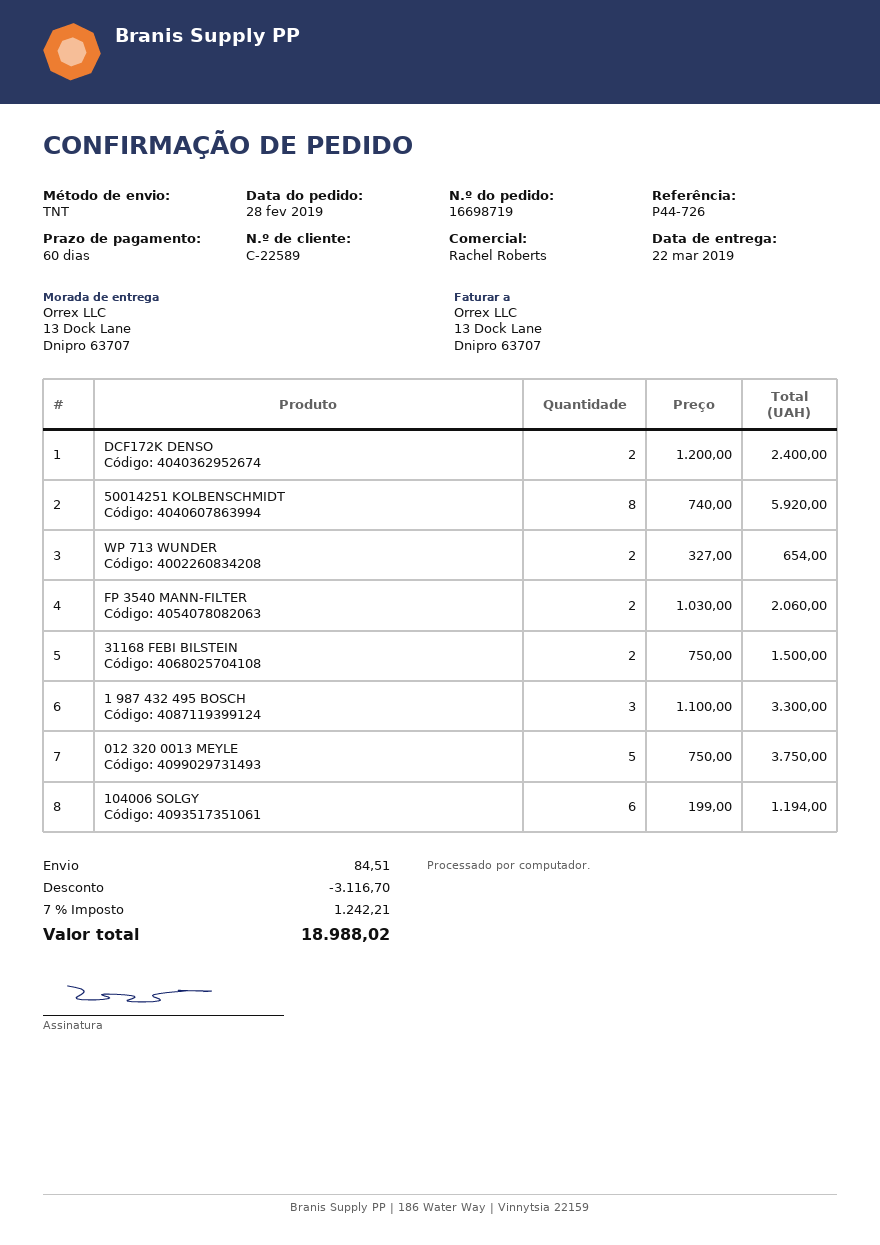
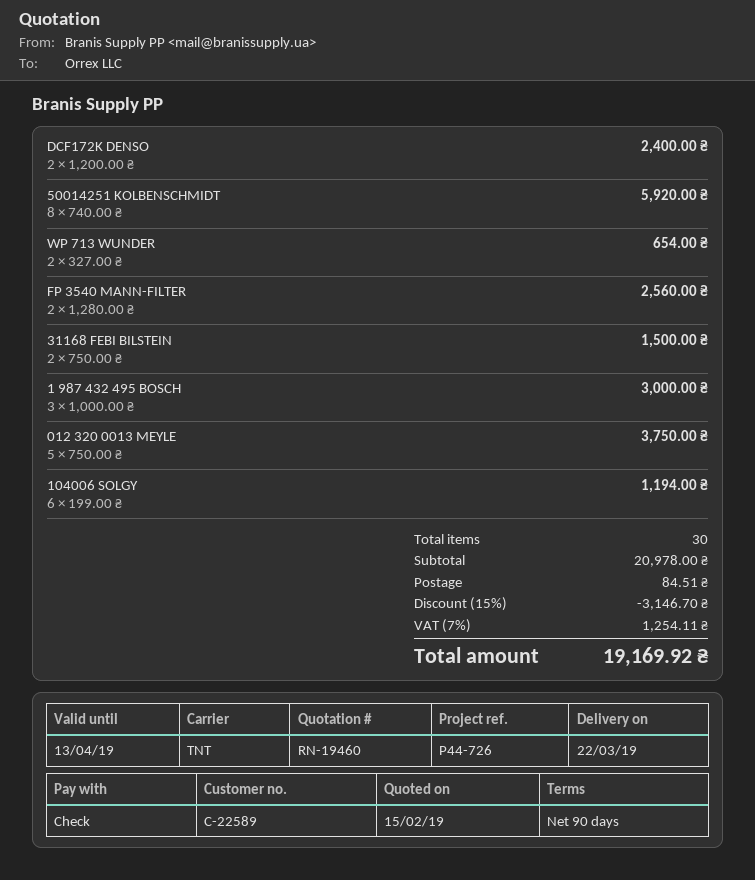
payment terms: 60 days -> 90 days
FP 3540 MANN-FILTER: 2 x 1030.00 = 2060.00 -> 2 x 1280.00 = 2560.00
1 987 432 495 BOSCH: 3 x 1100.00 = 3300.00 -> 3 x 1000.00 = 3000.00
discount: 3116.70 -> 3146.70
tax: 7% = 1242.21 -> 7% = 1254.11
total: 18988.02 -> 19169.92

